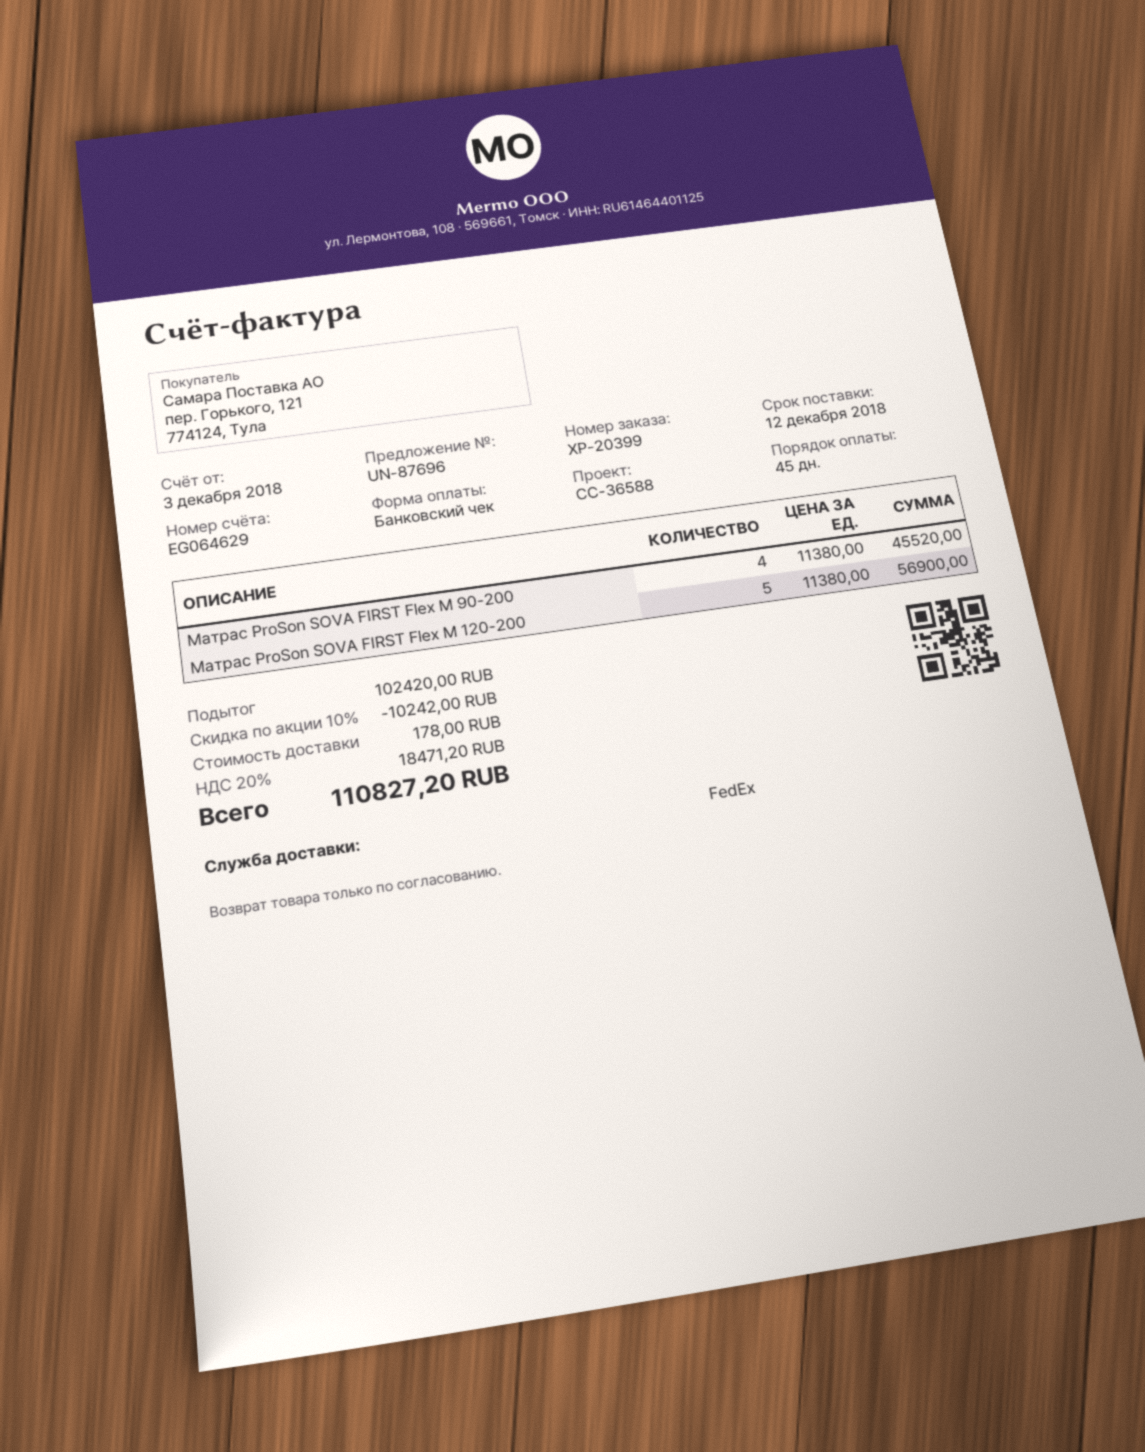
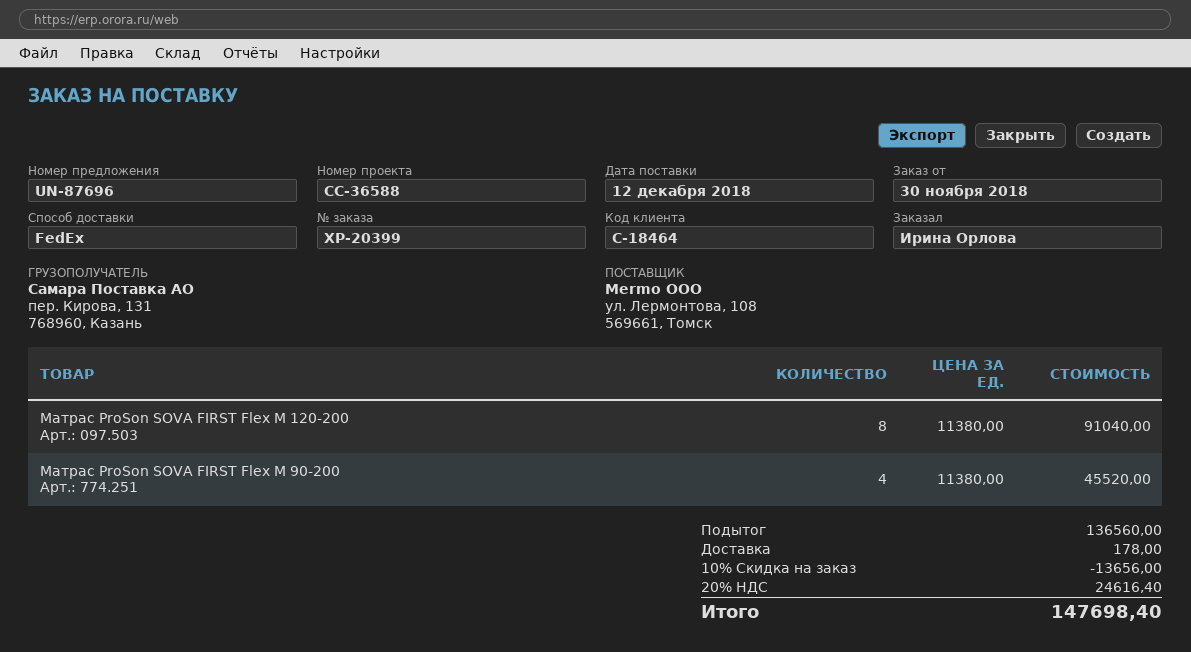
Матрас ProSon SOVA FIRST Flex M 120-200: 5 x 11380.00 = 56900.00 -> 8 x 11380.00 = 91040.00
subtotal: 102420.00 -> 136560.00
discount: 10% = 10242.00 -> 10% = 13656.00
tax: 20% = 18471.20 -> 20% = 24616.40
total: 110827.20 -> 147698.40

